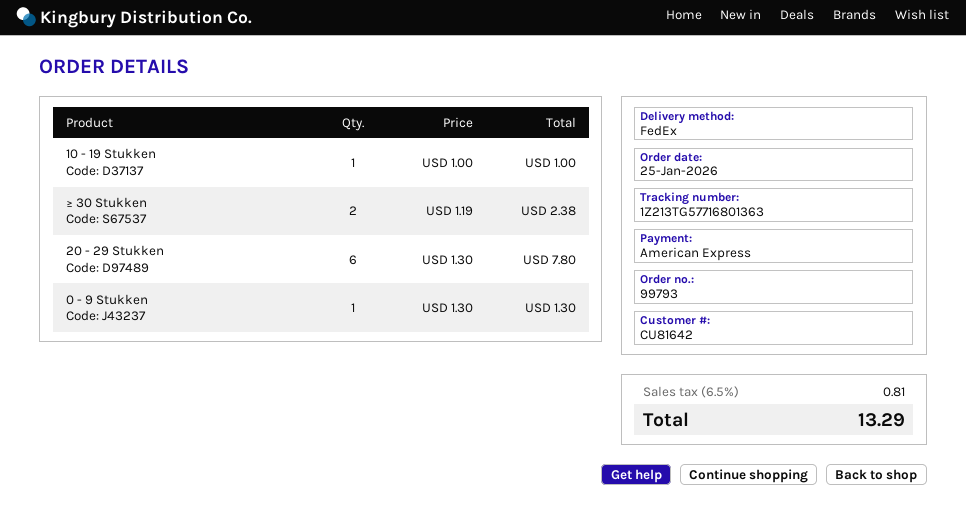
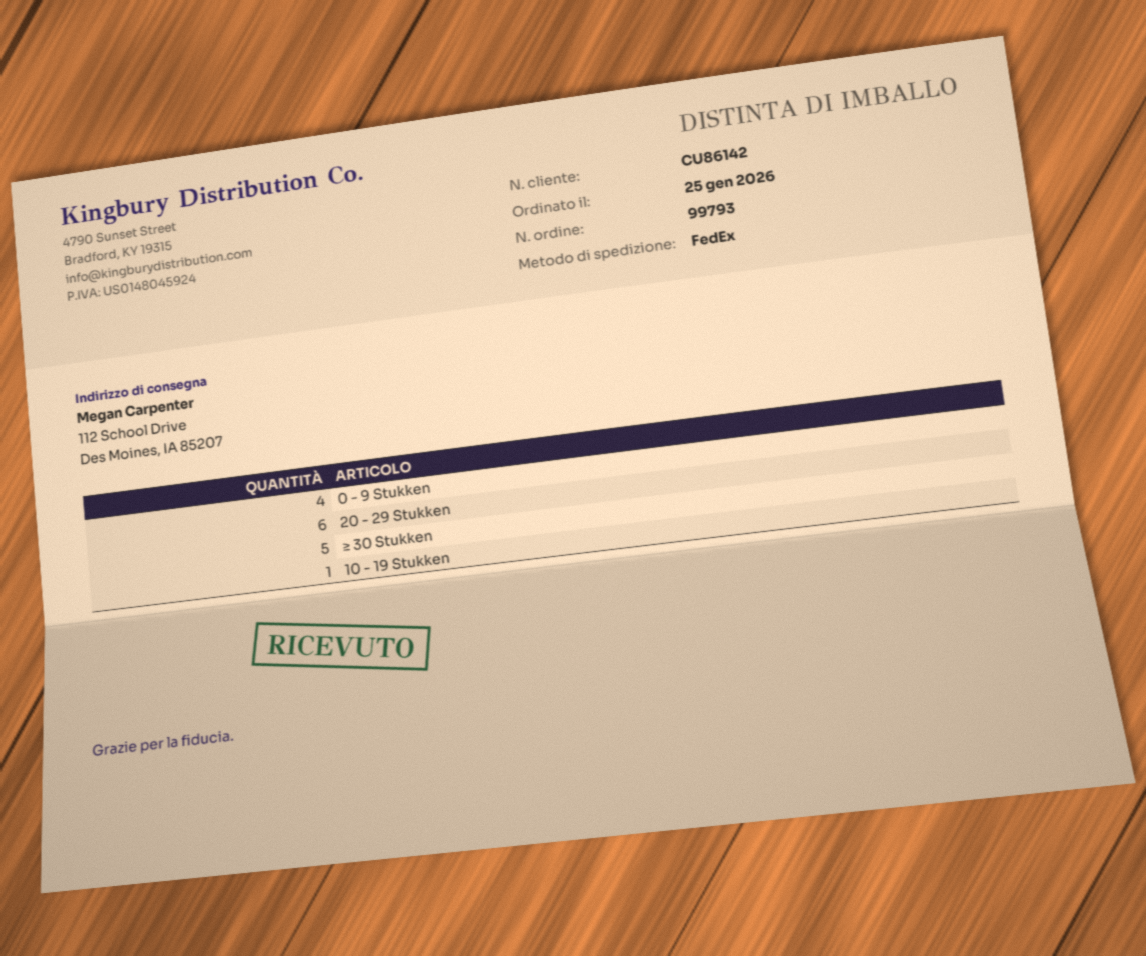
customer number: CU81642 -> CU86142
≥ 30 Stukken: 2 -> 5
0 - 9 Stukken: 1 -> 4

